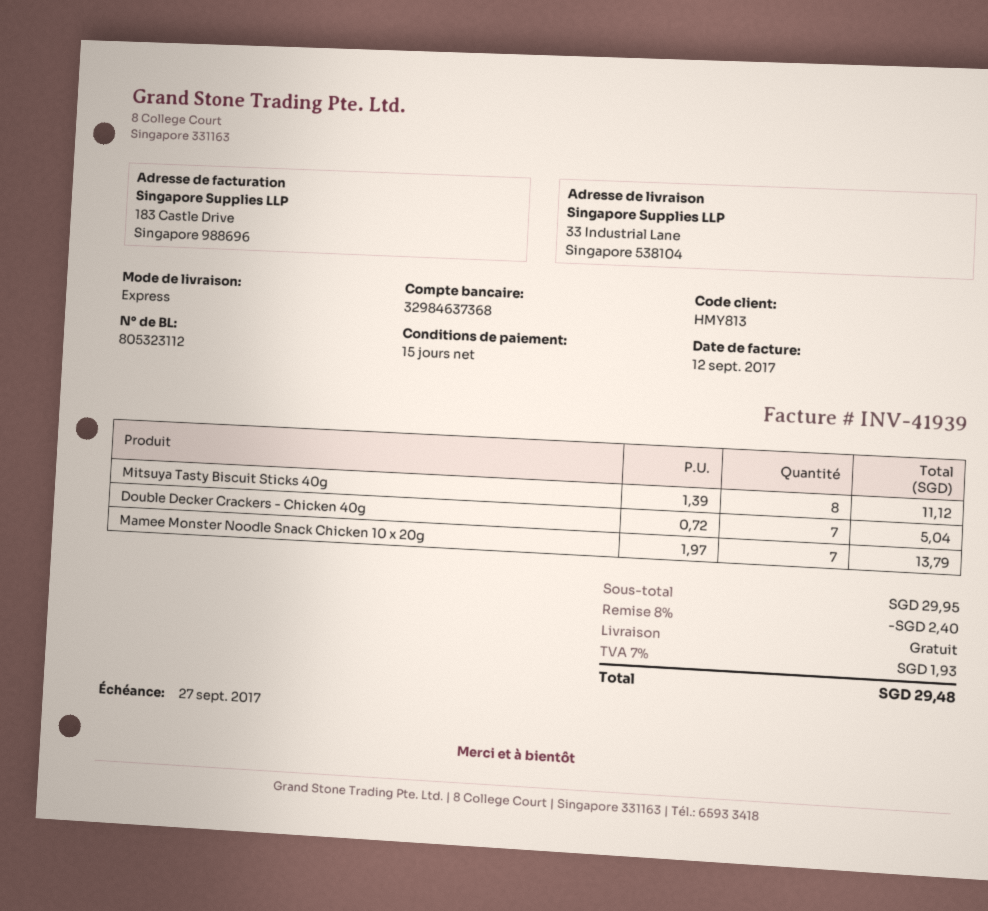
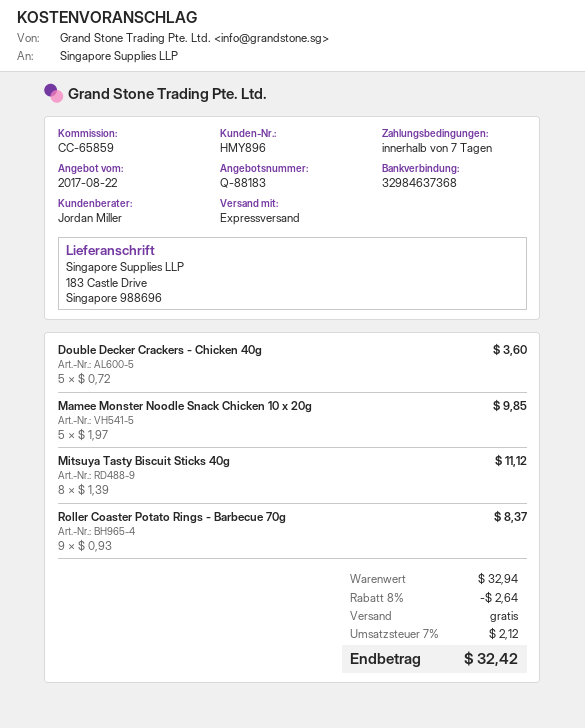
payment terms: 15 days -> 7 days
customer number: HMY813 -> HMY896
ship to: 33 Industrial Lane, Singapore 538104 -> 183 Castle Drive, Singapore 988696
Double Decker Crackers - Chicken 40g: 7 x 0.72 = 5.04 -> 5 x 0.72 = 3.60
Mamee Monster Noodle Snack Chicken 10 x 20g: 7 x 1.97 = 13.79 -> 5 x 1.97 = 9.85
Roller Coaster Potato Rings - Barbecue 70g: none -> 9 x 0.93 = 8.37
subtotal: 29.95 -> 32.94
discount: 8% = 2.40 -> 8% = 2.64
tax: 7% = 1.93 -> 7% = 2.12
total: 29.48 -> 32.42

